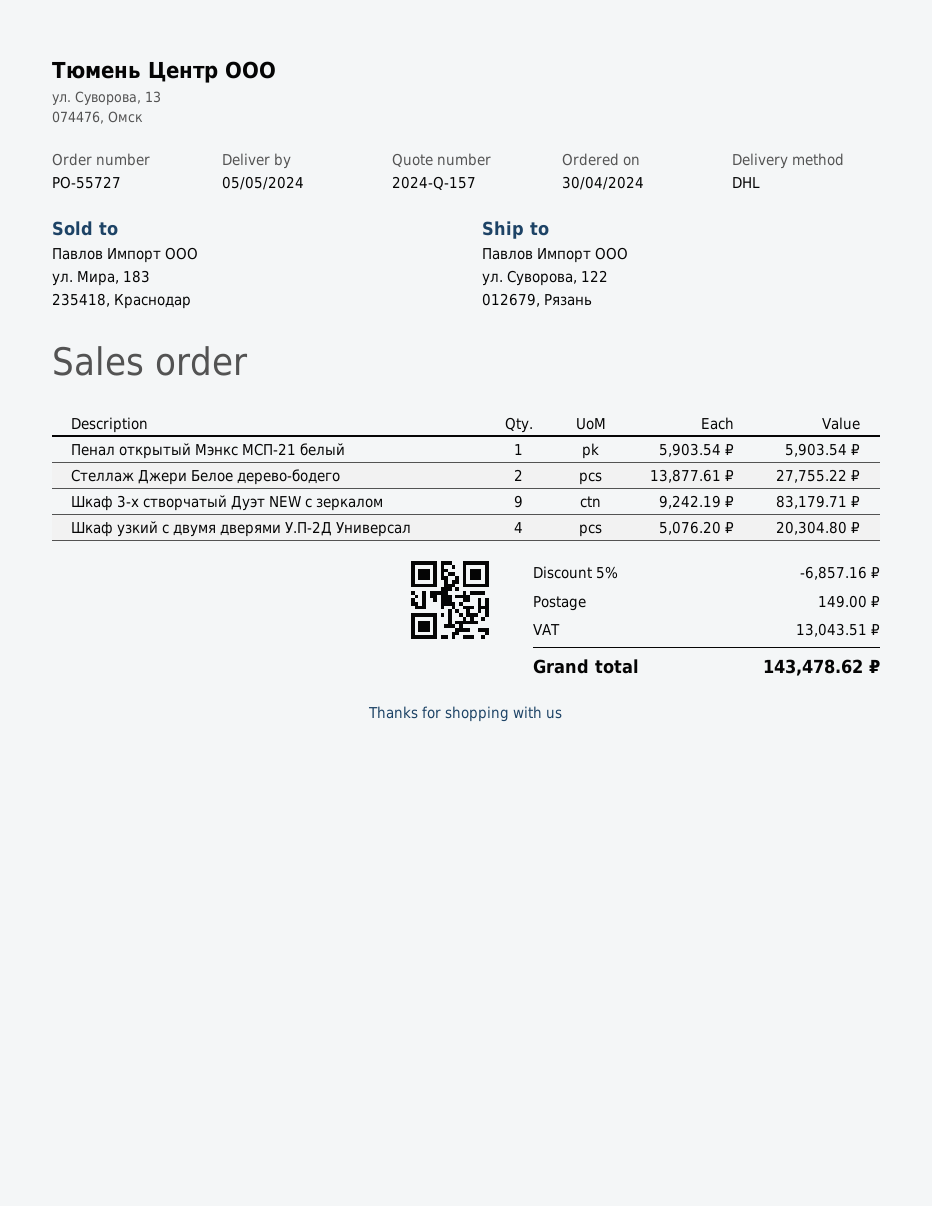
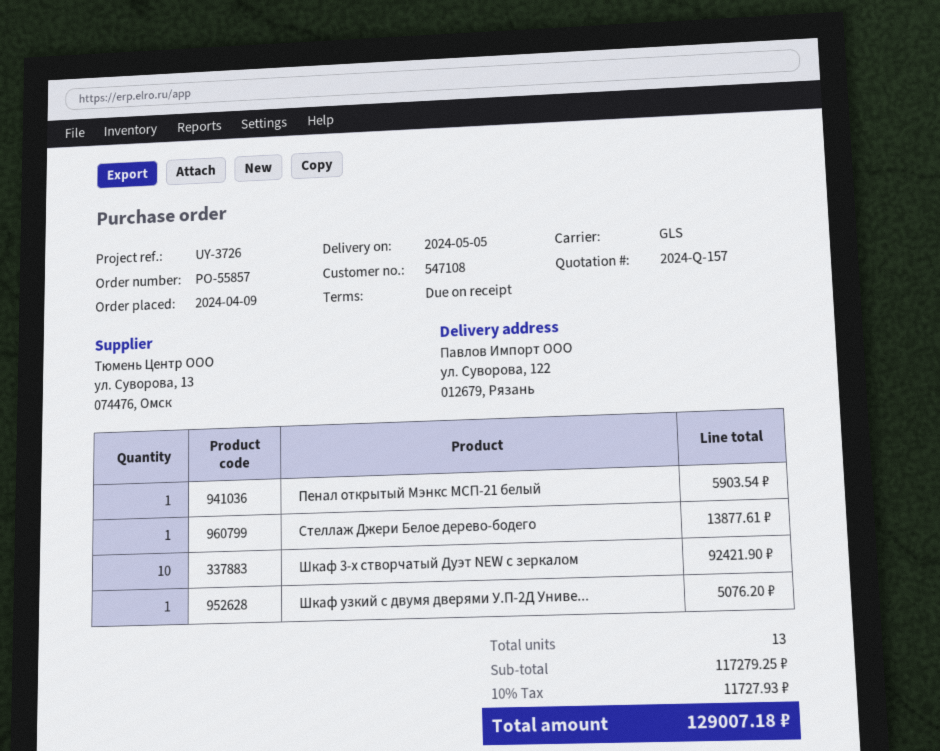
order number: PO-55727 -> PO-55857
order date: 2024-04-30 -> 2024-04-09
shipping method: DHL -> GLS
Стеллаж Джери Белое дерево-бодего: 2 for 27755.22 -> 1 for 13877.61
Шкаф 3-х створчатый Дуэт NEW с зеркалом: 9 for 83179.71 -> 10 for 92421.90
Шкаф узкий с двумя дверями У.П-2Д Универсал: 4 for 20304.80 -> 1 for 5076.20
discount: 5% = 6857.16 -> none
shipping: 149.00 -> none
tax: 13043.51 -> 11727.93
total: 143478.62 -> 129007.18

